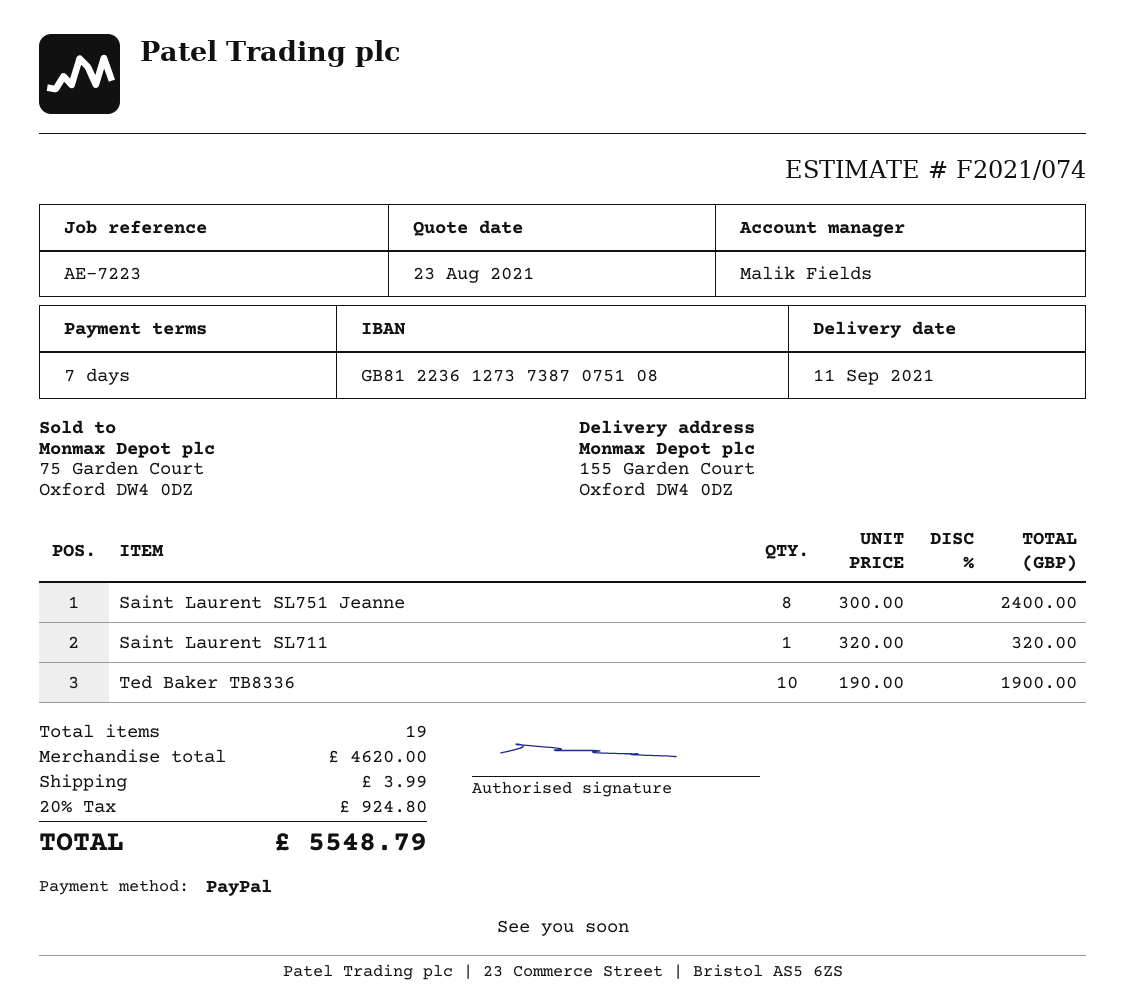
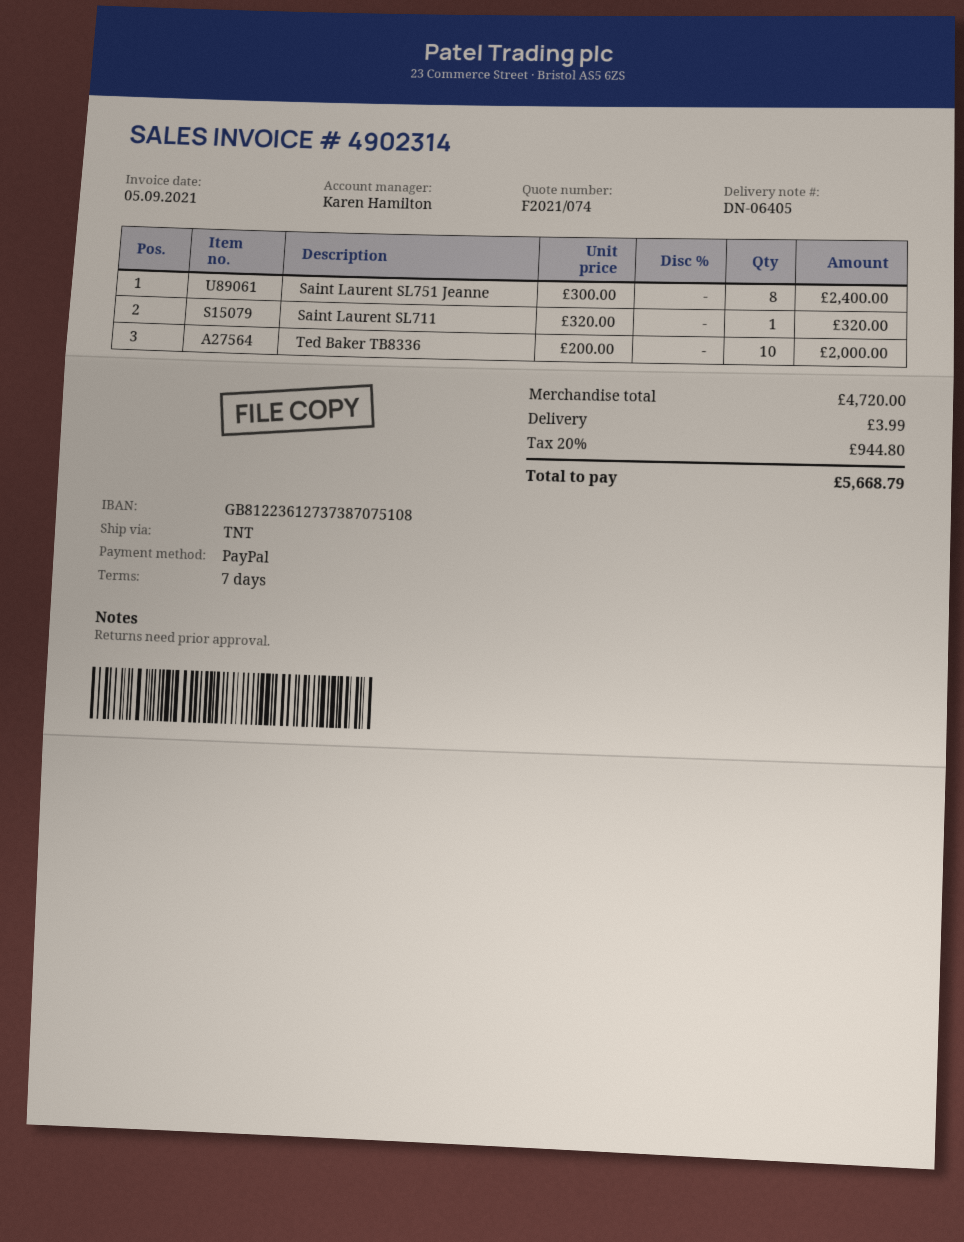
sales rep: Malik Fields -> Karen Hamilton
Ted Baker TB8336: 10 x 190.00 = 1900.00 -> 10 x 200.00 = 2000.00
subtotal: 4620.00 -> 4720.00
tax: 20% = 924.80 -> 20% = 944.80
total: 5548.79 -> 5668.79

